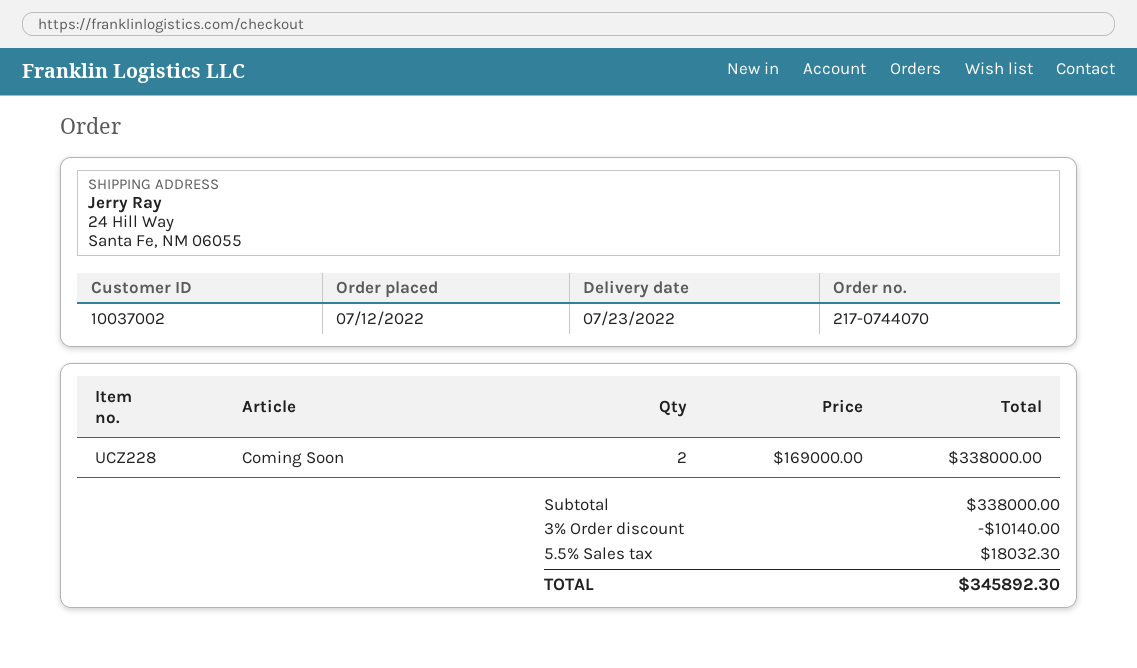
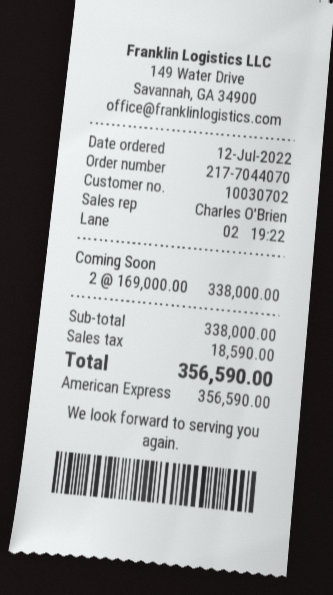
order number: 217-0744070 -> 217-7044070
customer number: 10037002 -> 10030702
discount: 3% = 10140.00 -> none
tax: 18032.30 -> 18590.00
total: 345892.30 -> 356590.00

